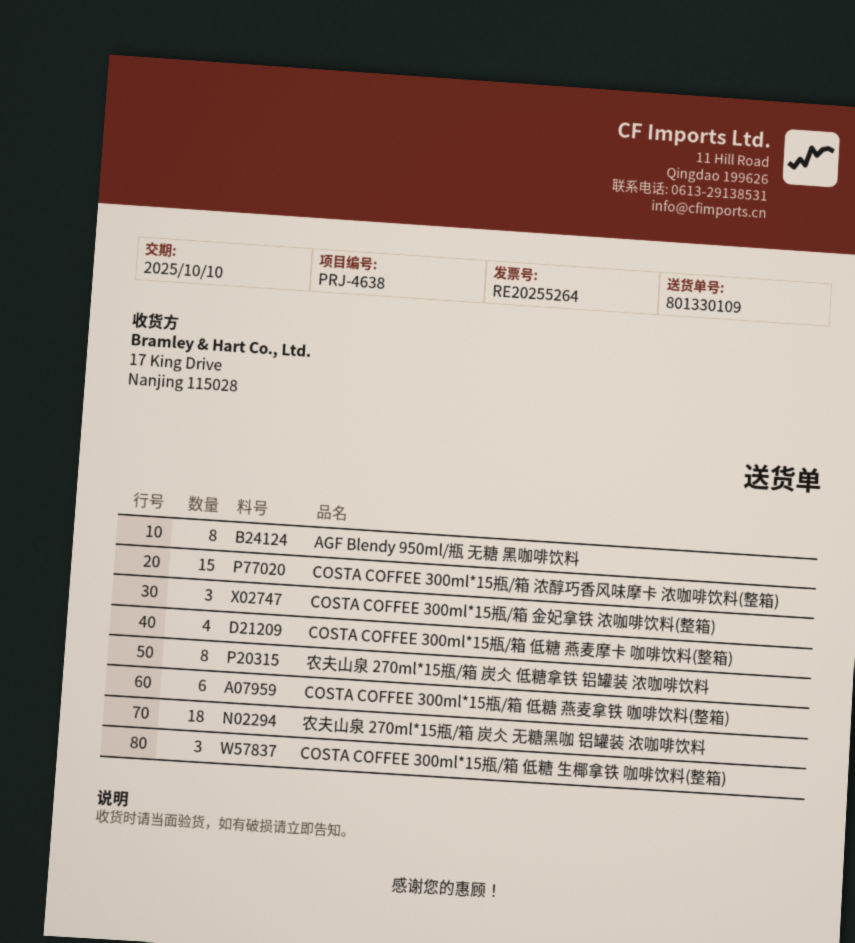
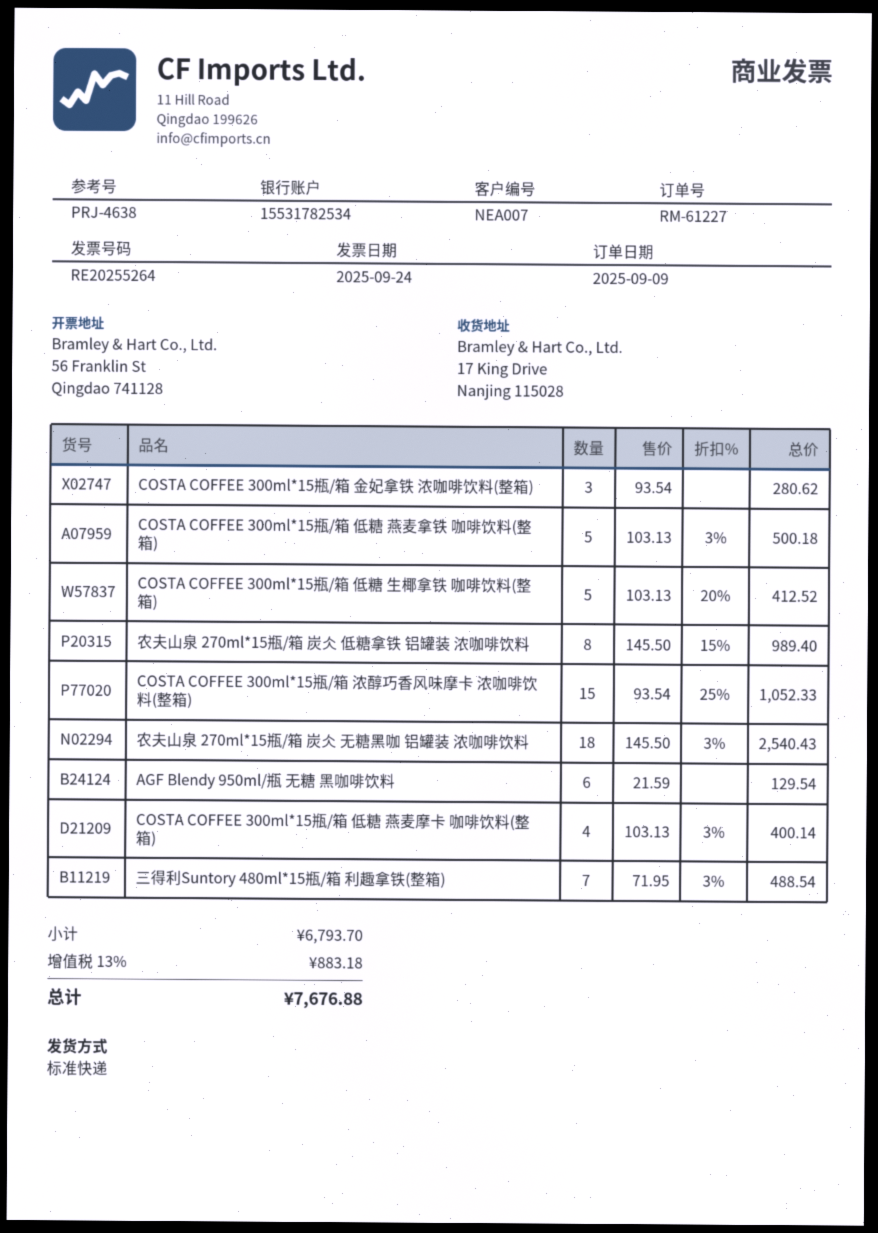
AGF Blendy 950ml/瓶 无糖 黑咖啡饮料: 8 -> 6
COSTA COFFEE 300ml*15瓶/箱 低糖 燕麦拿铁 咖啡饮料(整箱): 6 -> 5
COSTA COFFEE 300ml*15瓶/箱 低糖 生椰拿铁 咖啡饮料(整箱): 3 -> 5
三得利Suntory 480ml*15瓶/箱 利趣拿铁(整箱): none -> 7

